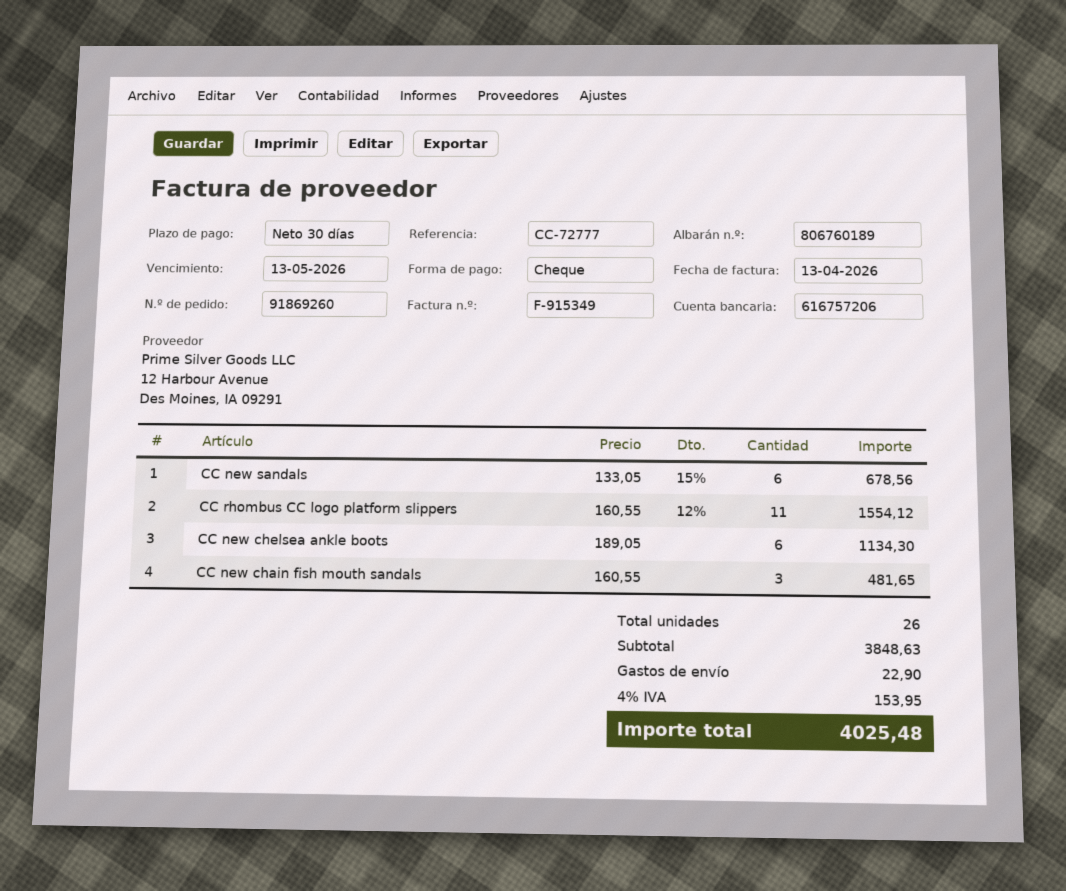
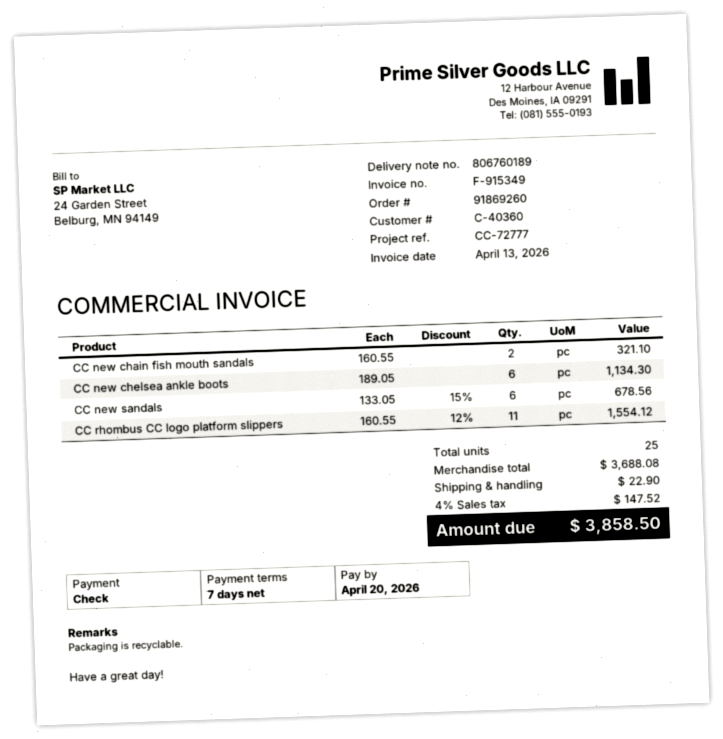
payment terms: 30 days -> 7 days
due date: 2026-05-13 -> 2026-04-20
CC new chain fish mouth sandals: 3 x 160.55 = 481.65 -> 2 x 160.55 = 321.10
total quantity: 26 -> 25
subtotal: 3848.63 -> 3688.08
tax: 4% = 153.95 -> 4% = 147.52
total: 4025.48 -> 3858.50

